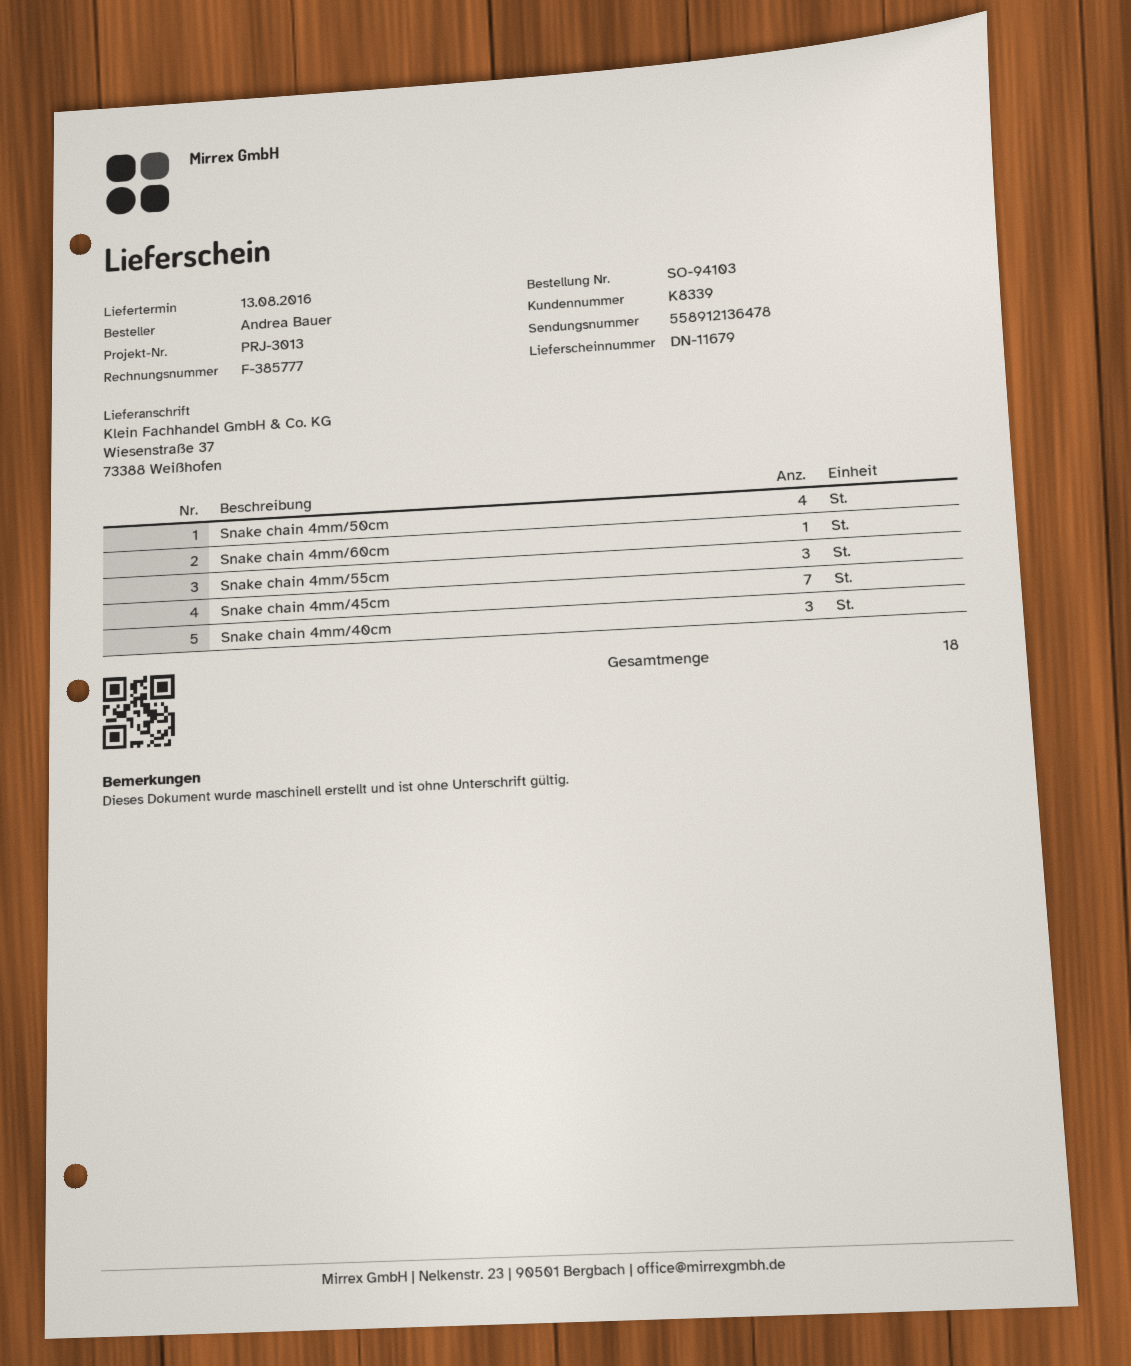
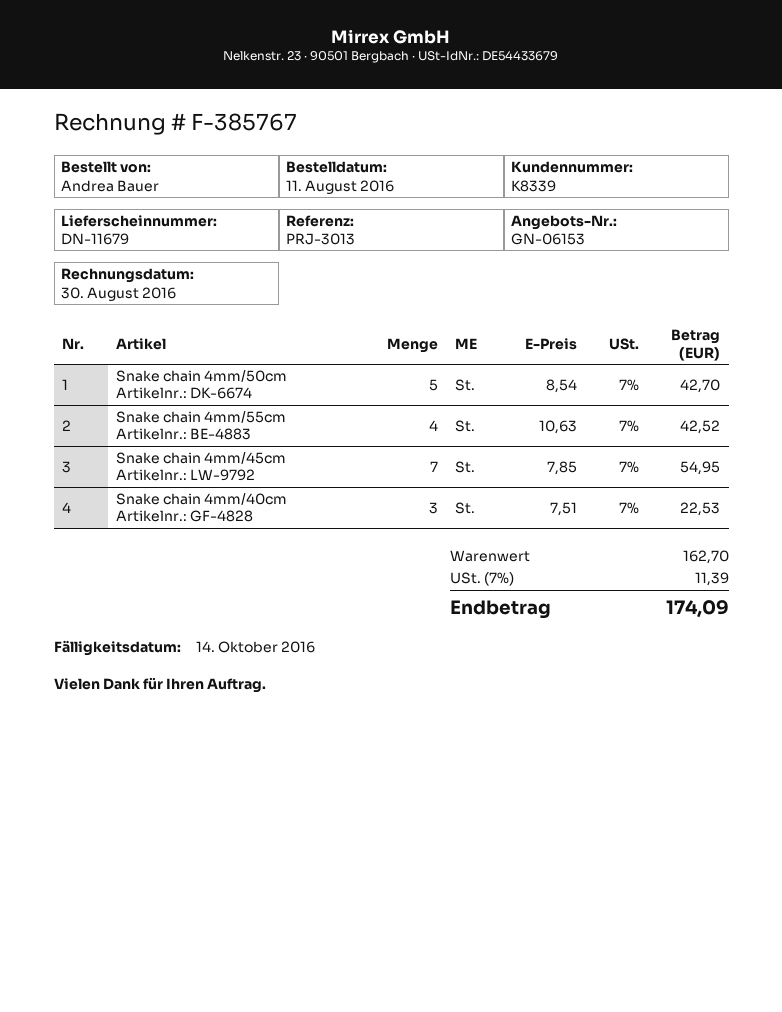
invoice number: F-385777 -> F-385767
Snake chain 4mm/50cm: 4 -> 5
Snake chain 4mm/60cm: 1 -> none
Snake chain 4mm/55cm: 3 -> 4

